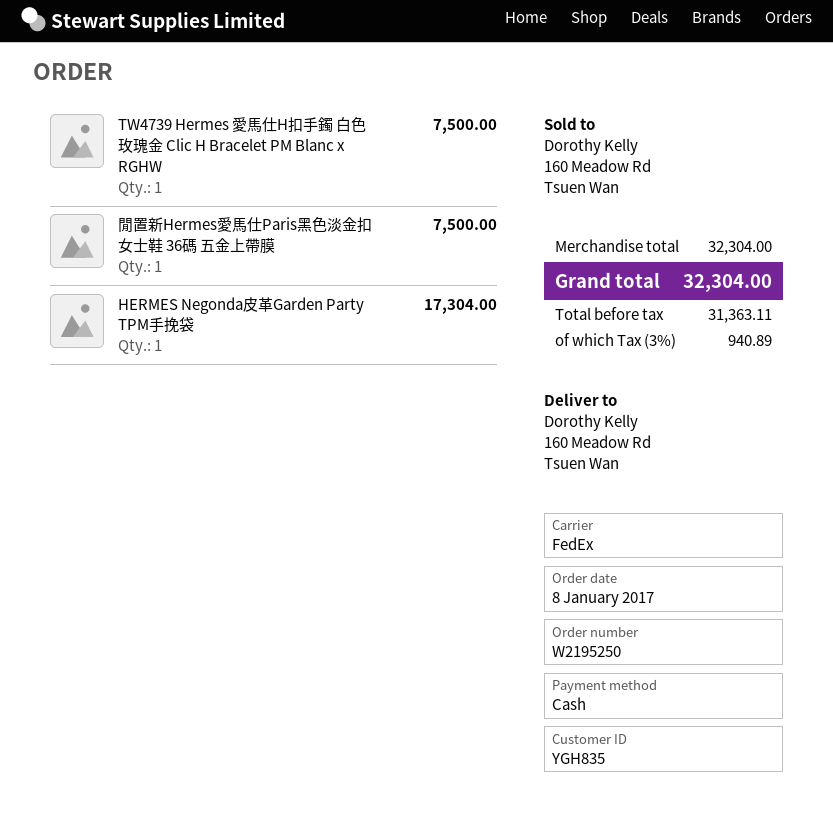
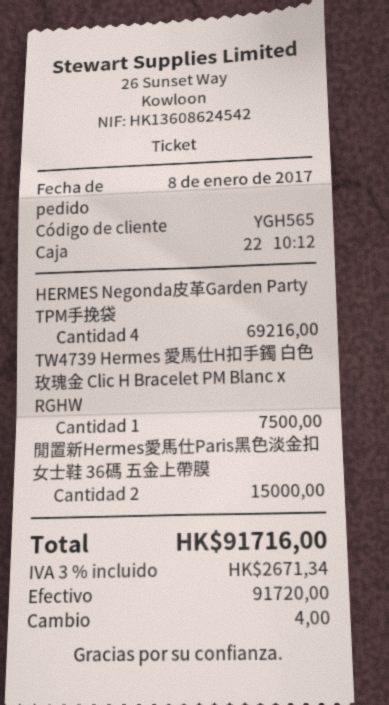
customer number: YGH835 -> YGH565
閒置新Hermes愛馬仕Paris黑色淡金扣女士鞋 36碼 五金上帶膜: 1 for 7500.00 -> 2 for 15000.00
HERMES Negonda皮革Garden Party TPM手挽袋: 1 for 17304.00 -> 4 for 69216.00
tax: 3% = 940.89 -> 3% = 2671.34
total: 32304.00 -> 91716.00

